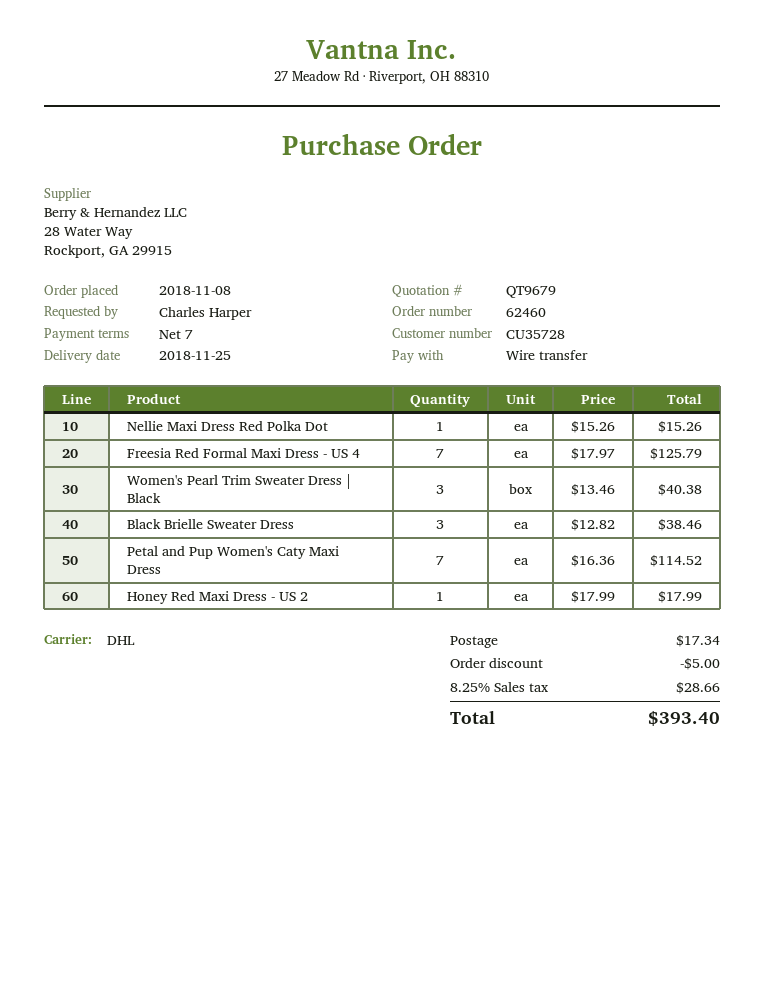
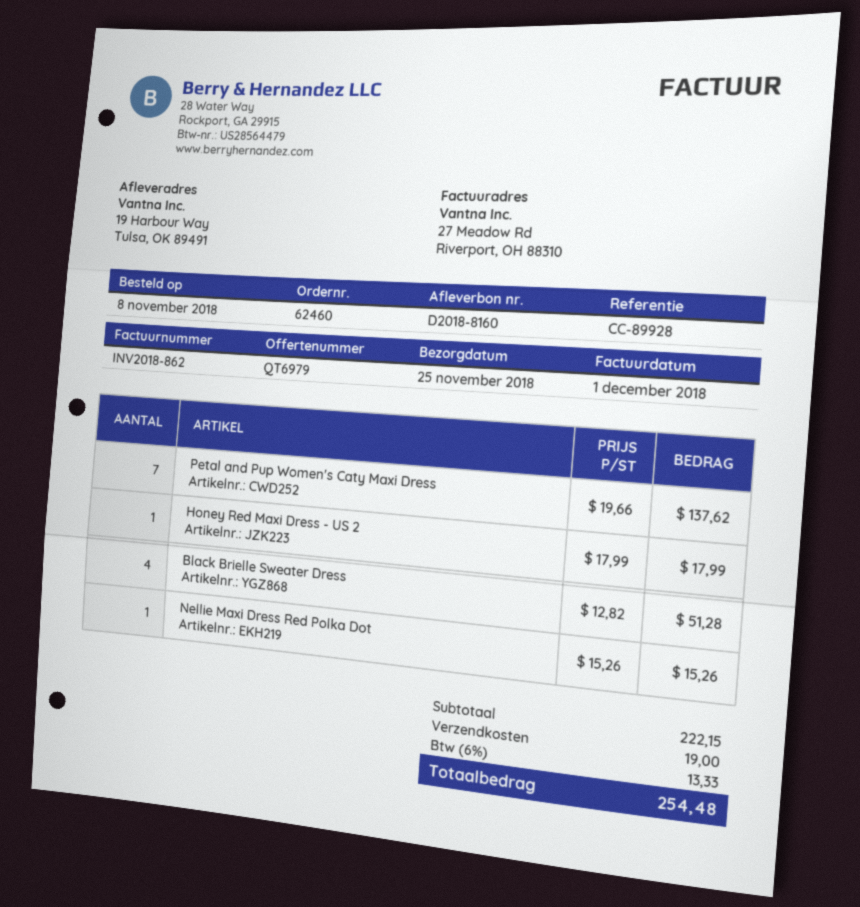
quote number: QT9679 -> QT6979
Freesia Red Formal Maxi Dress - US 4: 7 x 17.97 = 125.79 -> none
Women's Pearl Trim Sweater Dress | Black: 3 x 13.46 = 40.38 -> none
Black Brielle Sweater Dress: 3 x 12.82 = 38.46 -> 4 x 12.82 = 51.28
Petal and Pup Women's Caty Maxi Dress: 7 x 16.36 = 114.52 -> 7 x 19.66 = 137.62
discount: 5.00 -> none
shipping: 17.34 -> 19.00
tax: 8.25% = 28.66 -> 6% = 13.33
total: 393.40 -> 254.48

